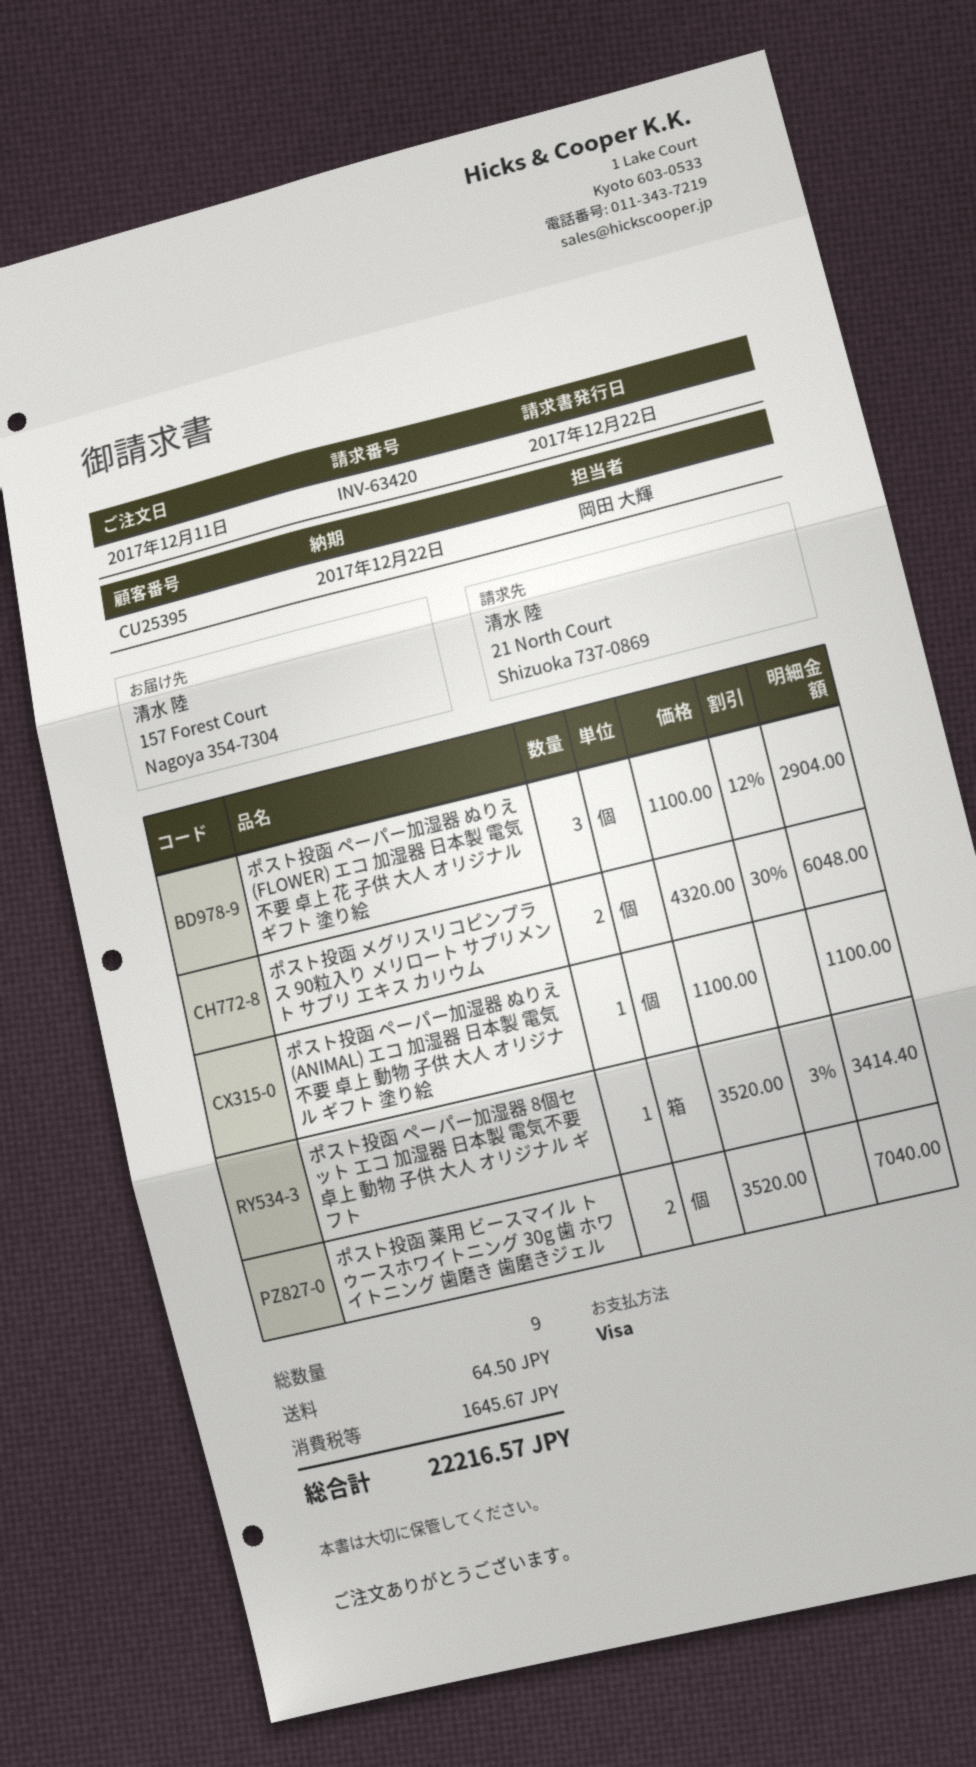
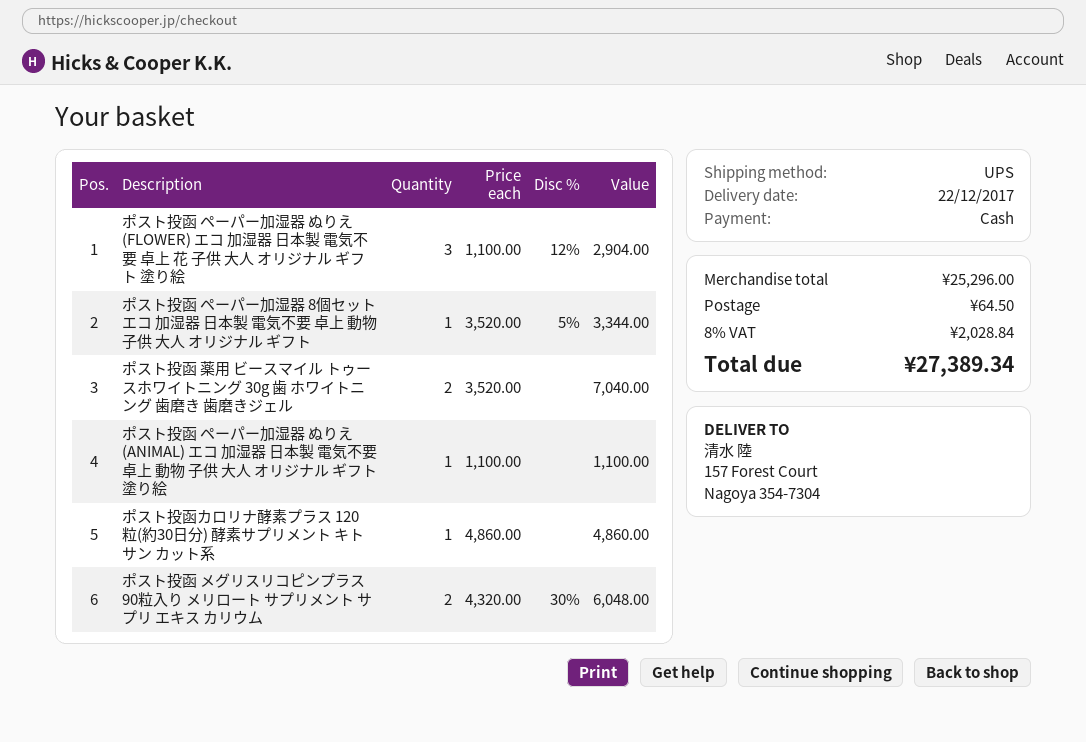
payment method: Visa -> cash
ポスト投函 ペーパー加湿器 8個セット エコ 加湿器 日本製 電気不要 卓上 動物 子供 大人 オリジナル ギフト: 1 x 3520.00 - 3% = 3414.40 -> 1 x 3520.00 - 5% = 3344.00
ポスト投函カロリナ酵素プラス 120粒(約30日分) 酵素サプリメント キトサン カット系: none -> 1 x 4860.00 = 4860.00
tax: 1645.67 -> 2028.84
total: 22216.57 -> 27389.34

